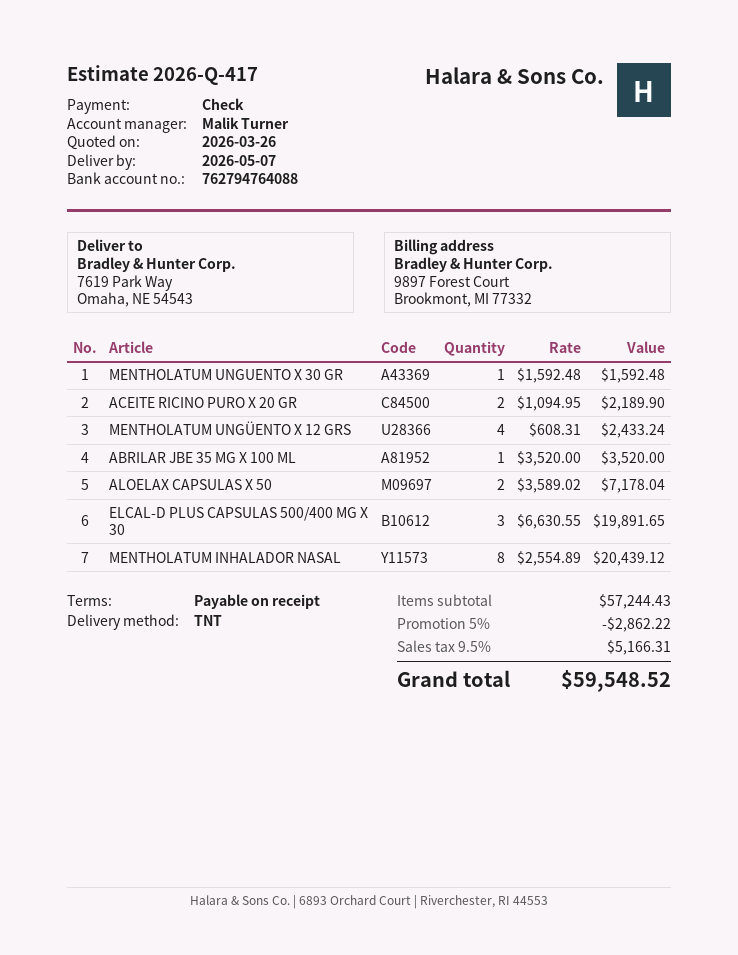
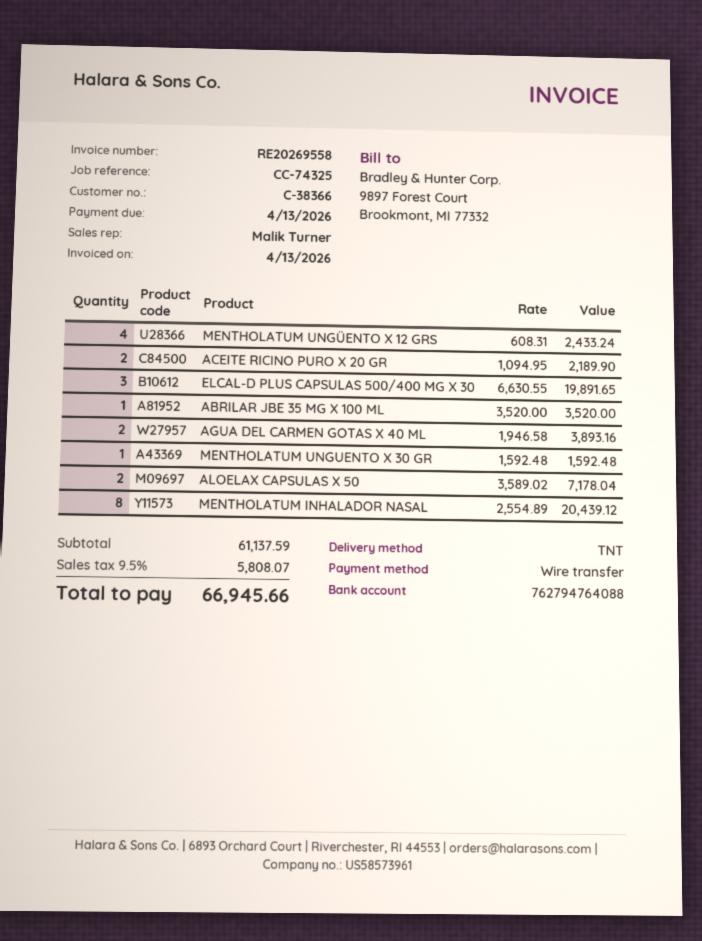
payment method: cheque -> bank transfer
AGUA DEL CARMEN GOTAS X 40 ML: none -> 2 x 1946.58 = 3893.16
subtotal: 57244.43 -> 61137.59
discount: 5% = 2862.22 -> none
tax: 9.5% = 5166.31 -> 9.5% = 5808.07
total: 59548.52 -> 66945.66

